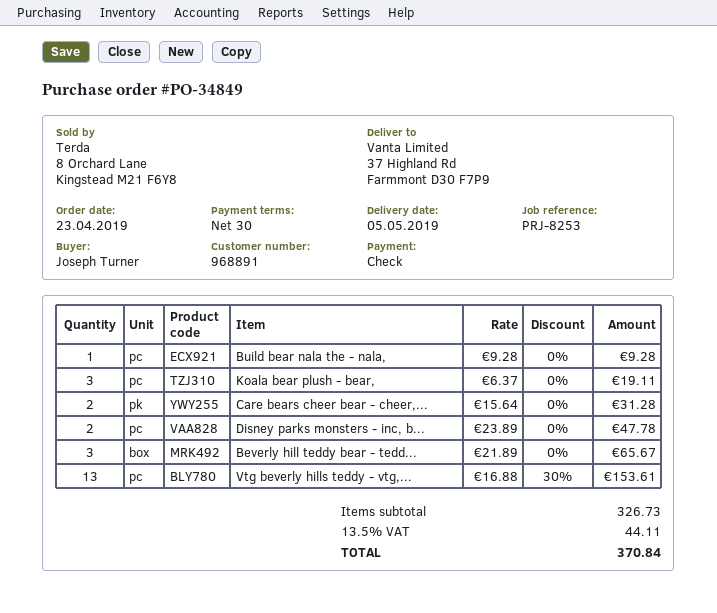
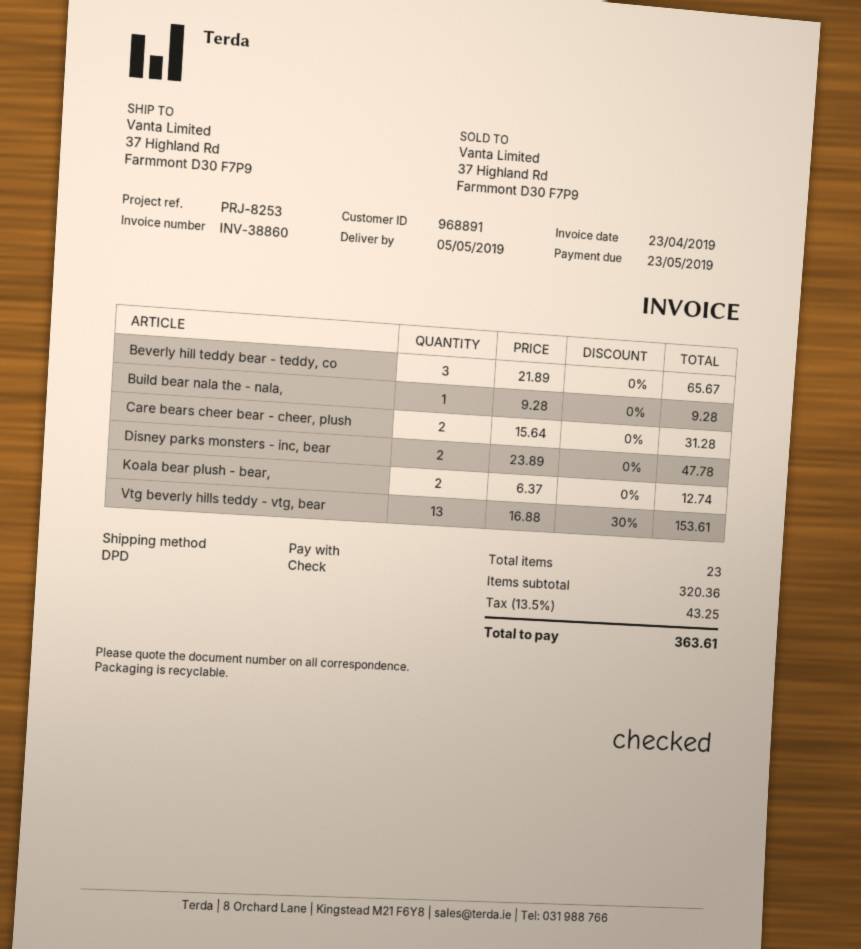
Koala bear plush - bear,: 3 x 6.37 = 19.11 -> 2 x 6.37 = 12.74
subtotal: 326.73 -> 320.36
tax: 13.5% = 44.11 -> 13.5% = 43.25
total: 370.84 -> 363.61

